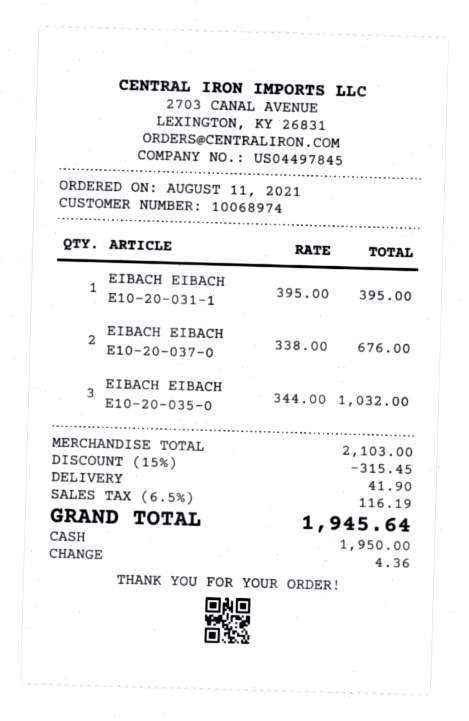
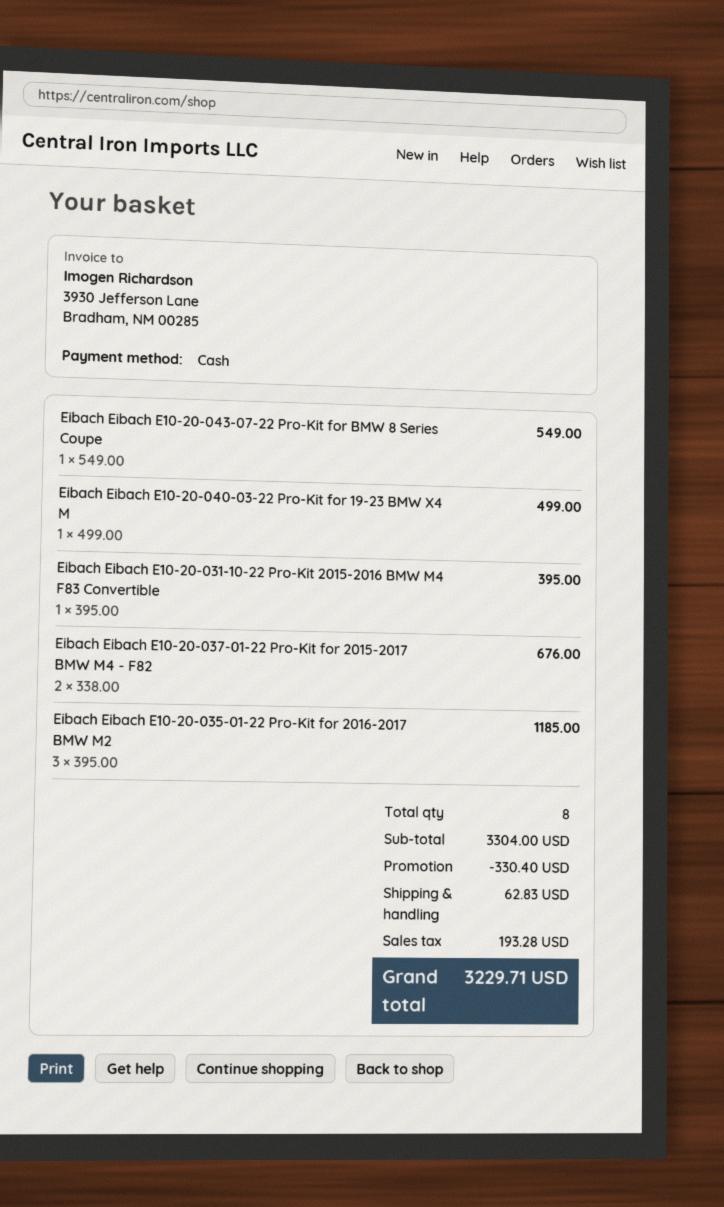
EIBACH EIBACH E10-20-035-0: 3 x 344.00 = 1032.00 -> 3 x 395.00 = 1185.00
Eibach Eibach E10-20-043-07-22 Pro-Kit for BMW 8 Series Coupe: none -> 1 x 549.00 = 549.00
Eibach Eibach E10-20-040-03-22 Pro-Kit for 19-23 BMW X4 M: none -> 1 x 499.00 = 499.00
subtotal: 2103.00 -> 3304.00
discount: 315.45 -> 330.40
shipping: 41.90 -> 62.83
tax: 116.19 -> 193.28
total: 1945.64 -> 3229.71

